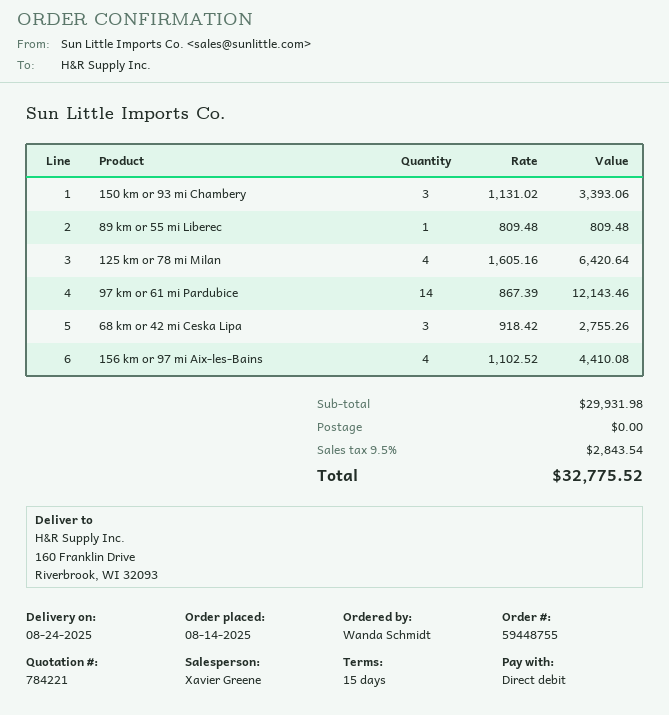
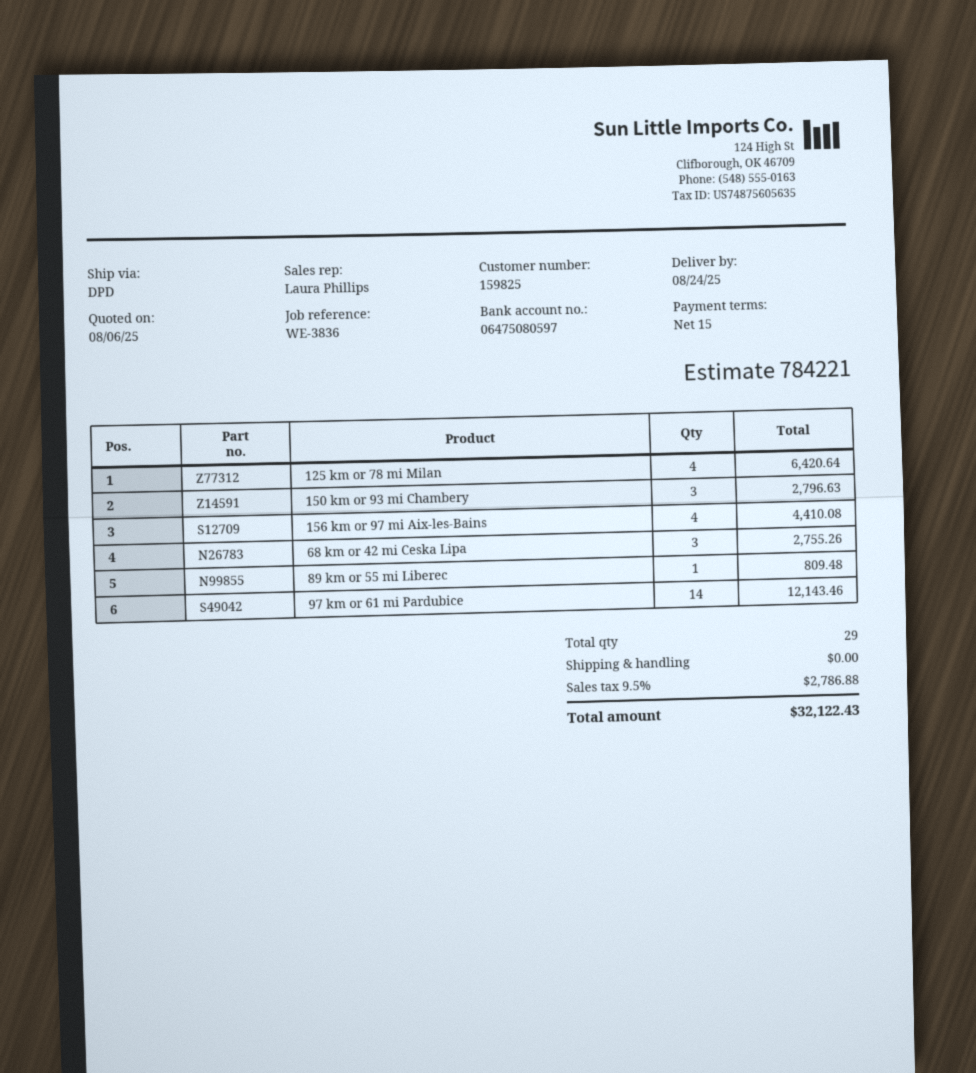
sales rep: Xavier Greene -> Laura Phillips
150 km or 93 mi Chambery: 3 for 3393.06 -> 3 for 2796.63
tax: 9.5% = 2843.54 -> 9.5% = 2786.88
total: 32775.52 -> 32122.43

